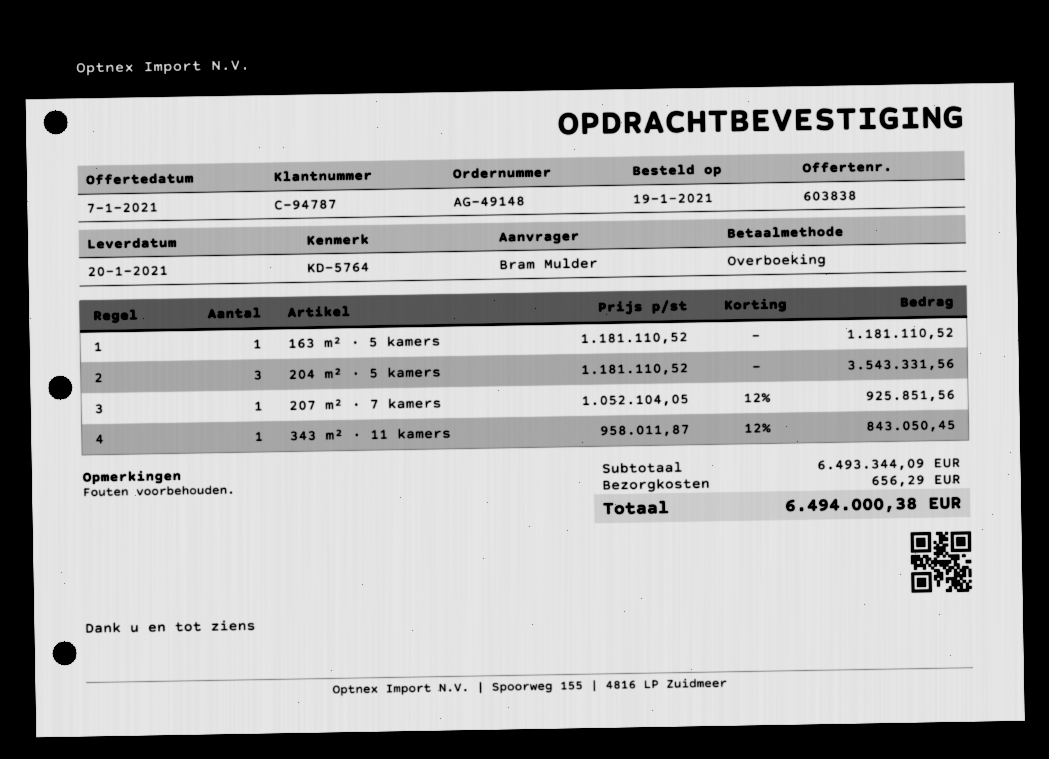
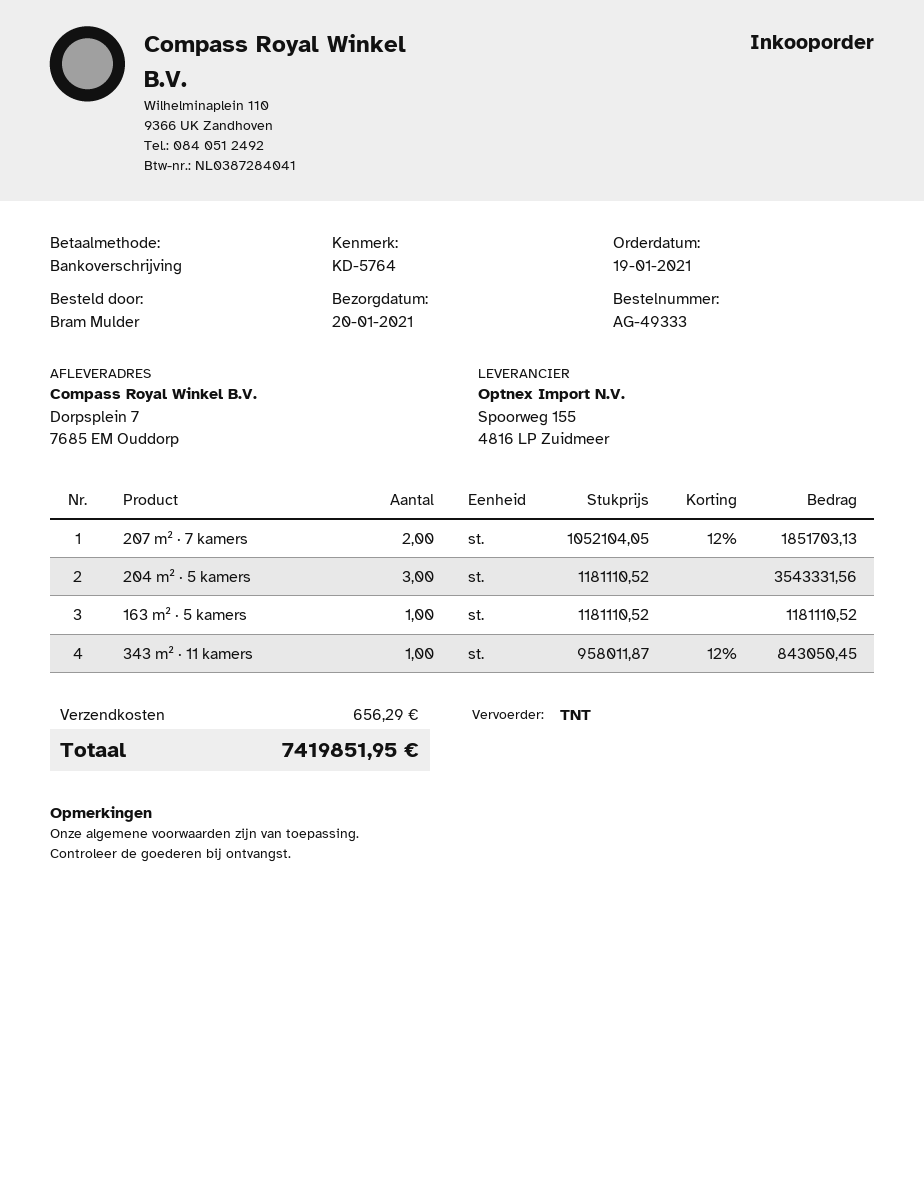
order number: AG-49148 -> AG-49333
207 m² · 7 kamers: 1 x 1052104.05 - 12% = 925851.56 -> 2 x 1052104.05 - 12% = 1851703.13
total: 6494000.38 -> 7419851.95

